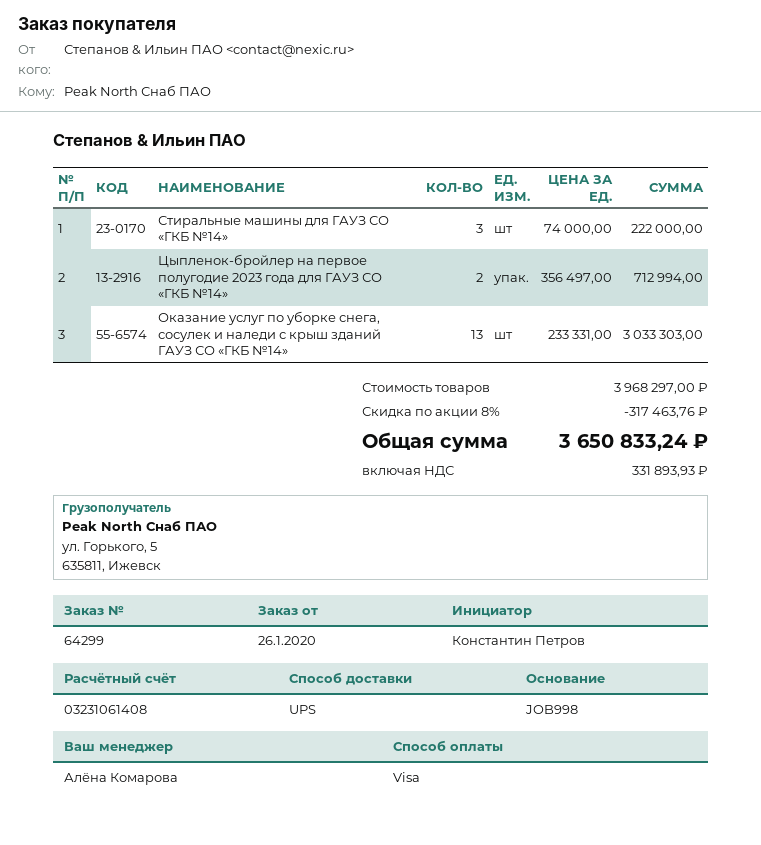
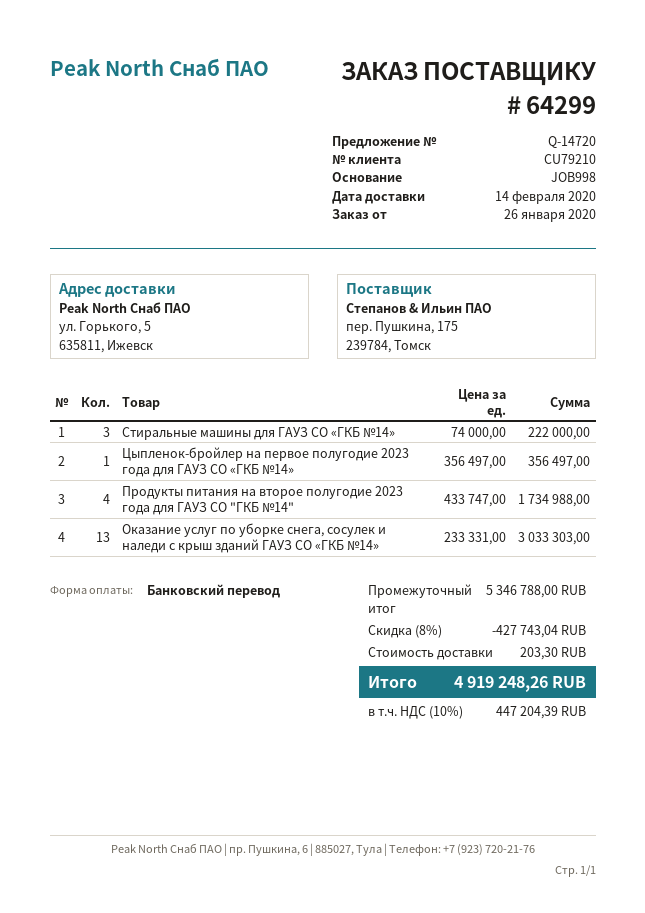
payment method: Visa -> bank transfer
Цыпленок-бройлер на первое полугодие 2023 года для ГАУЗ СО «ГКБ №14»: 2 x 356497.00 = 712994.00 -> 1 x 356497.00 = 356497.00
Продукты питания на второе полугодие 2023 года для ГАУЗ СО "ГКБ №14": none -> 4 x 433747.00 = 1734988.00
subtotal: 3968297.00 -> 5346788.00
discount: 8% = 317463.76 -> 8% = 427743.04
shipping: none -> 203.30
tax: 331893.93 -> 447204.39
total: 3650833.24 -> 4919248.26

